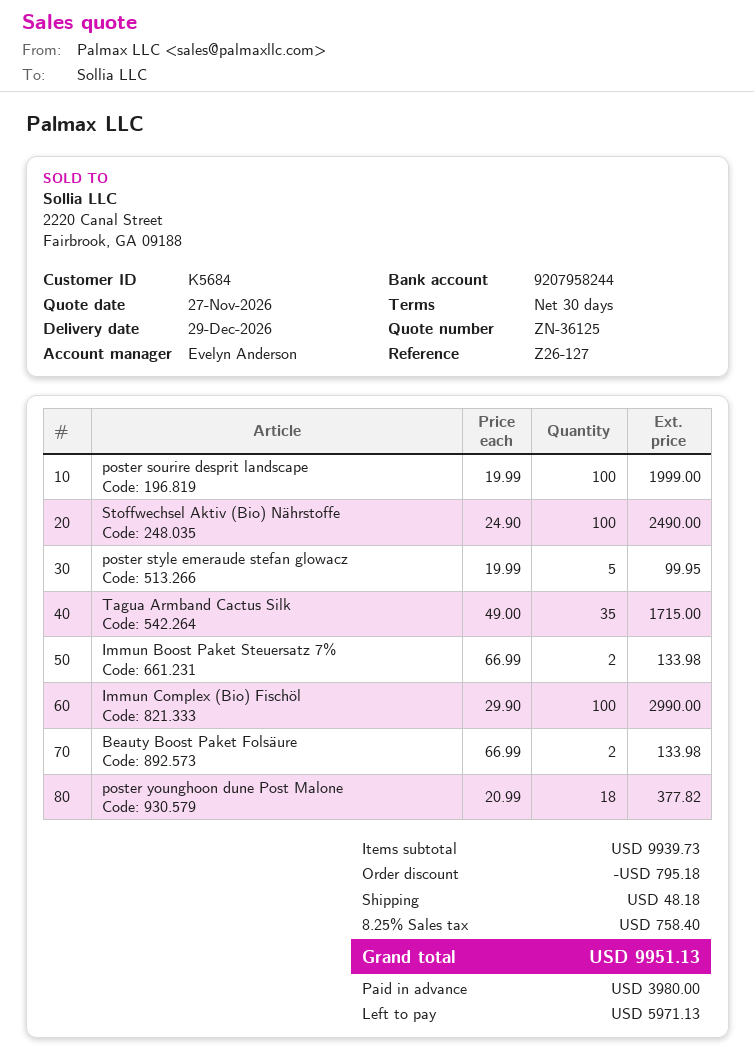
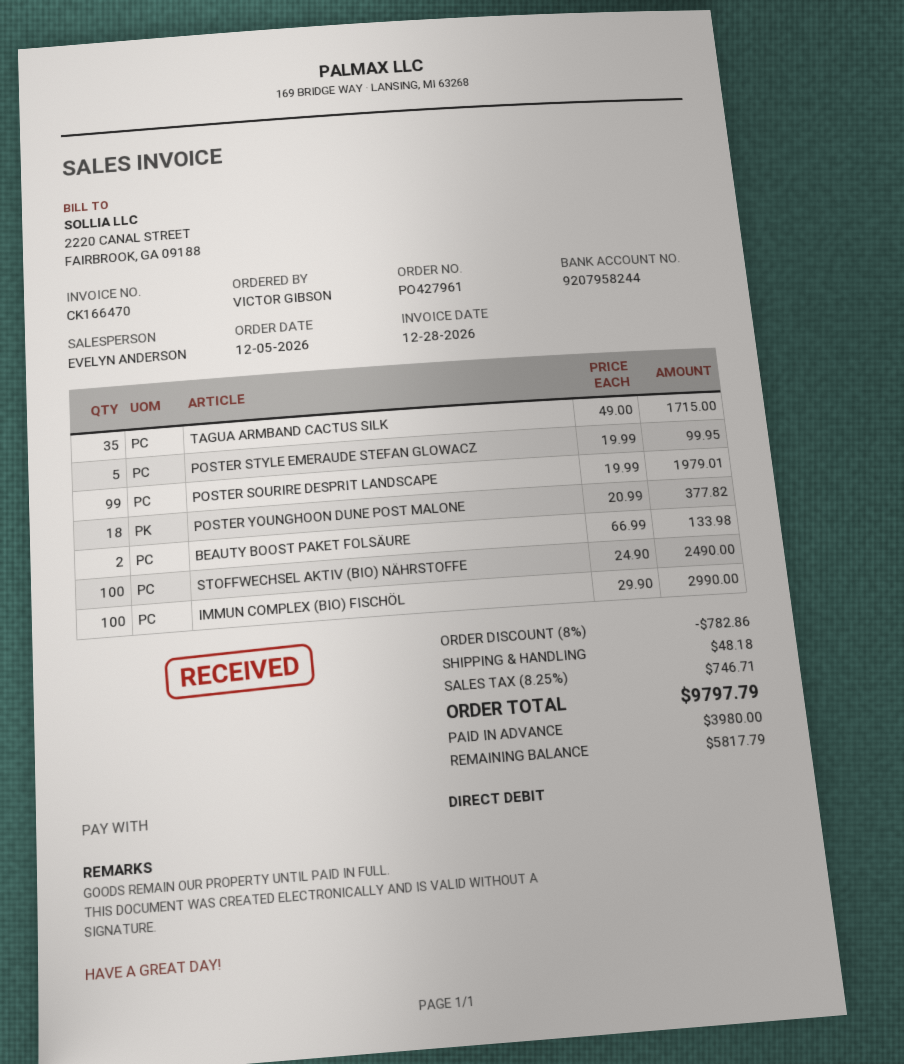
poster sourire desprit landscape: 100 x 19.99 = 1999.00 -> 99 x 19.99 = 1979.01
Immun Boost Paket Steuersatz 7%: 2 x 66.99 = 133.98 -> none
discount: 795.18 -> 782.86
tax: 8.25% = 758.40 -> 8.25% = 746.71
total: 9951.13 -> 9797.79
balance: 5971.13 -> 5817.79

